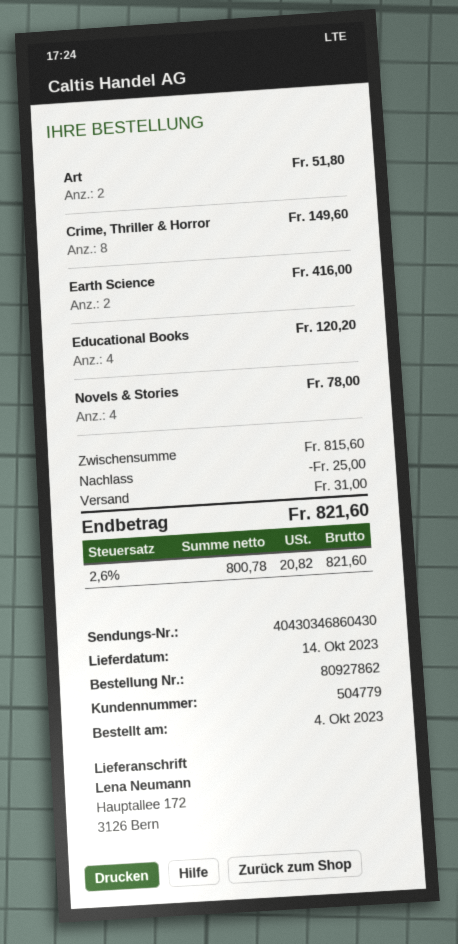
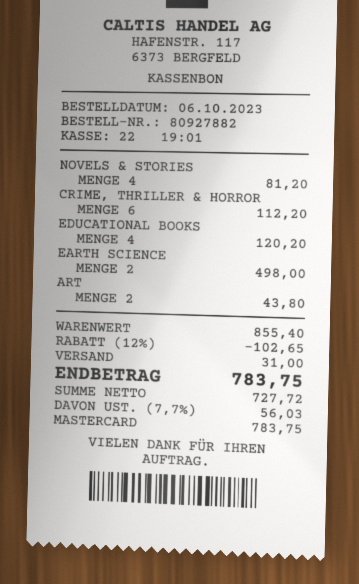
order number: 80927862 -> 80927882
order date: 2023-10-04 -> 2023-10-06
Art: 2 for 51.80 -> 2 for 43.80
Crime, Thriller & Horror: 8 for 149.60 -> 6 for 112.20
Earth Science: 2 for 416.00 -> 2 for 498.00
Novels & Stories: 4 for 78.00 -> 4 for 81.20
subtotal: 815.60 -> 855.40
discount: 25.00 -> 102.65
net: 800.78 -> 727.72
tax: 2.6% = 20.82 -> 7.7% = 56.03
total: 821.60 -> 783.75

